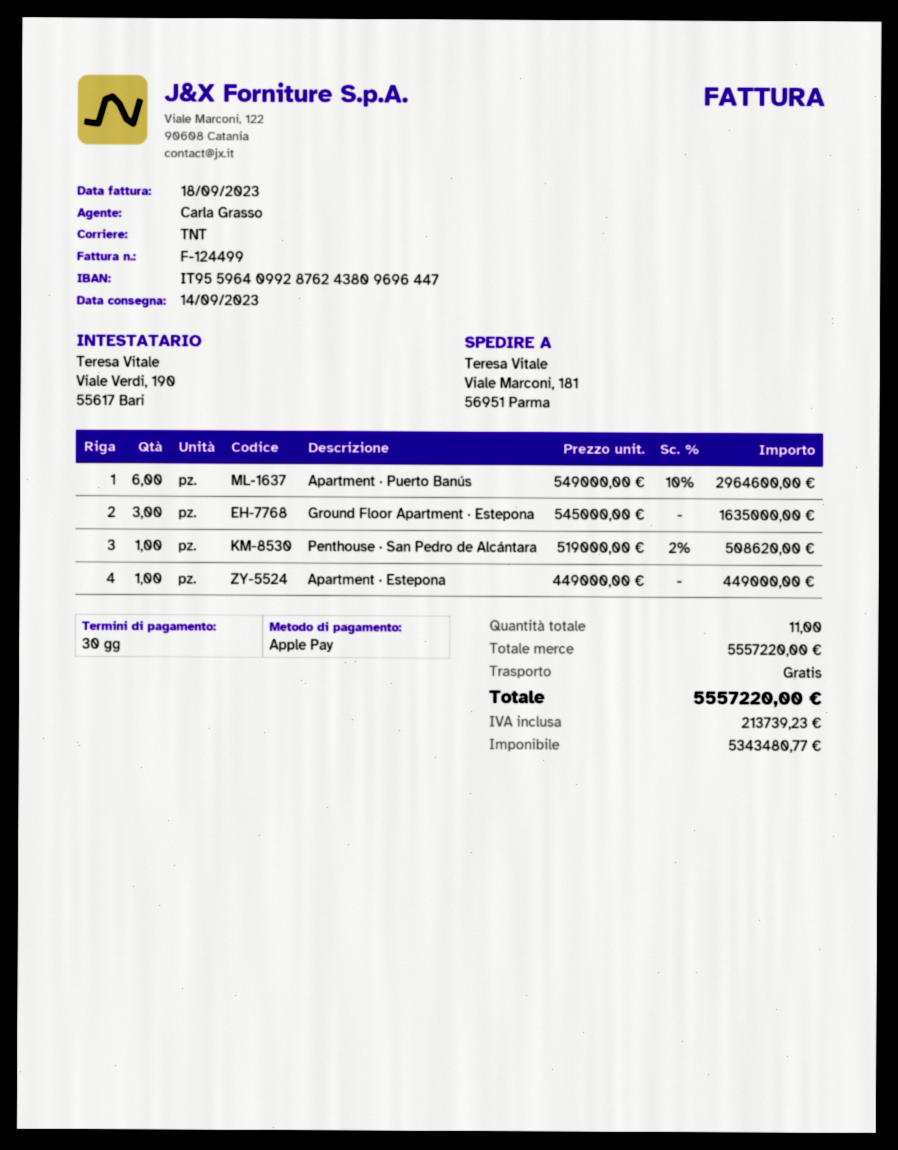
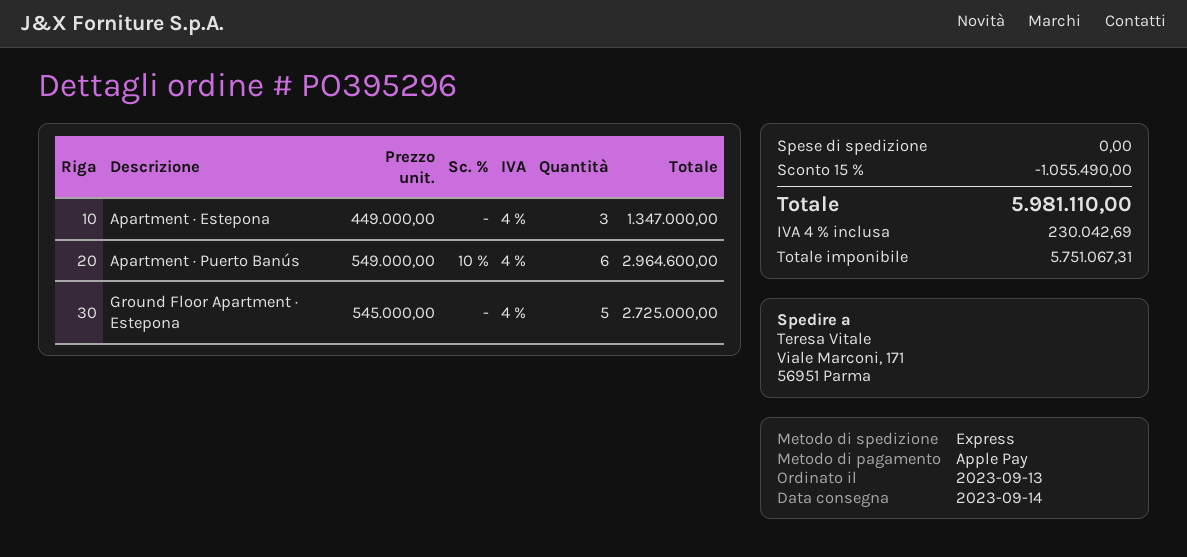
shipping method: TNT -> express
ship to: Viale Marconi, 181, 56951 Parma -> Viale Marconi, 171, 56951 Parma
Ground Floor Apartment · Estepona: 3 x 545000.00 = 1635000.00 -> 5 x 545000.00 = 2725000.00
Penthouse · San Pedro de Alcántara: 1 x 519000.00 - 2% = 508620.00 -> none
Apartment · Estepona: 1 x 449000.00 = 449000.00 -> 3 x 449000.00 = 1347000.00
discount: none -> 15% = 1055490.00
net: 5343480.77 -> 5751067.31
tax: 213739.23 -> 230042.69
total: 5557220.00 -> 5981110.00

